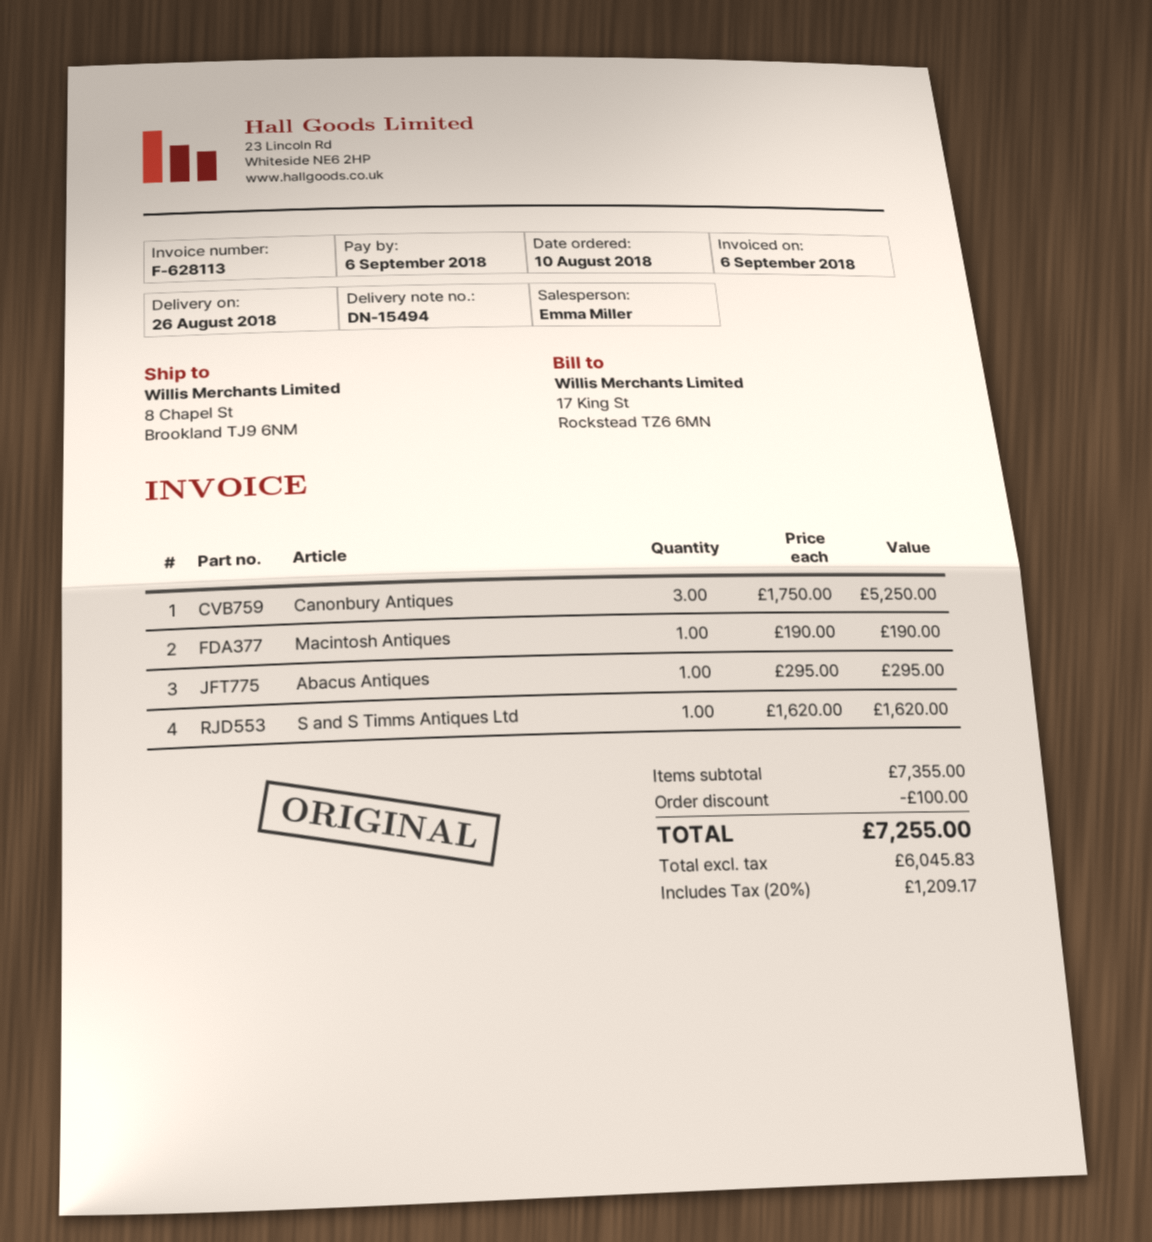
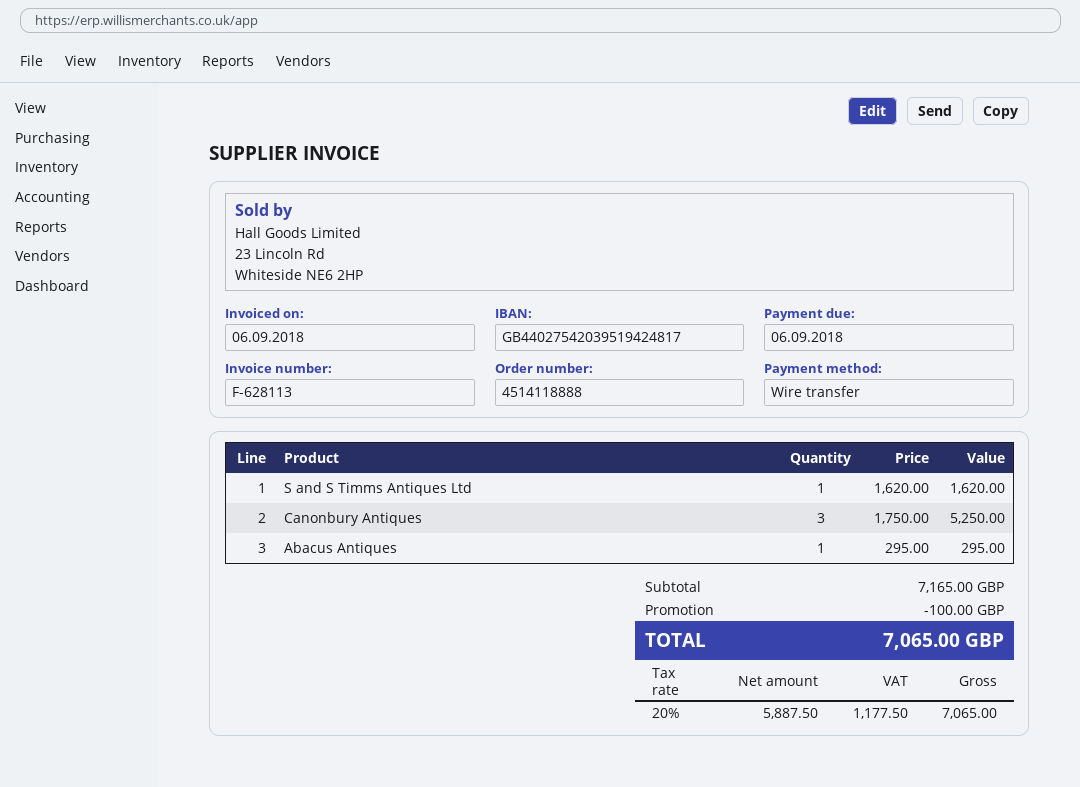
Macintosh Antiques: 1 x 190.00 = 190.00 -> none
subtotal: 7355.00 -> 7165.00
net: 6045.83 -> 5887.50
tax: 20% = 1209.17 -> 20% = 1177.50
total: 7255.00 -> 7065.00

